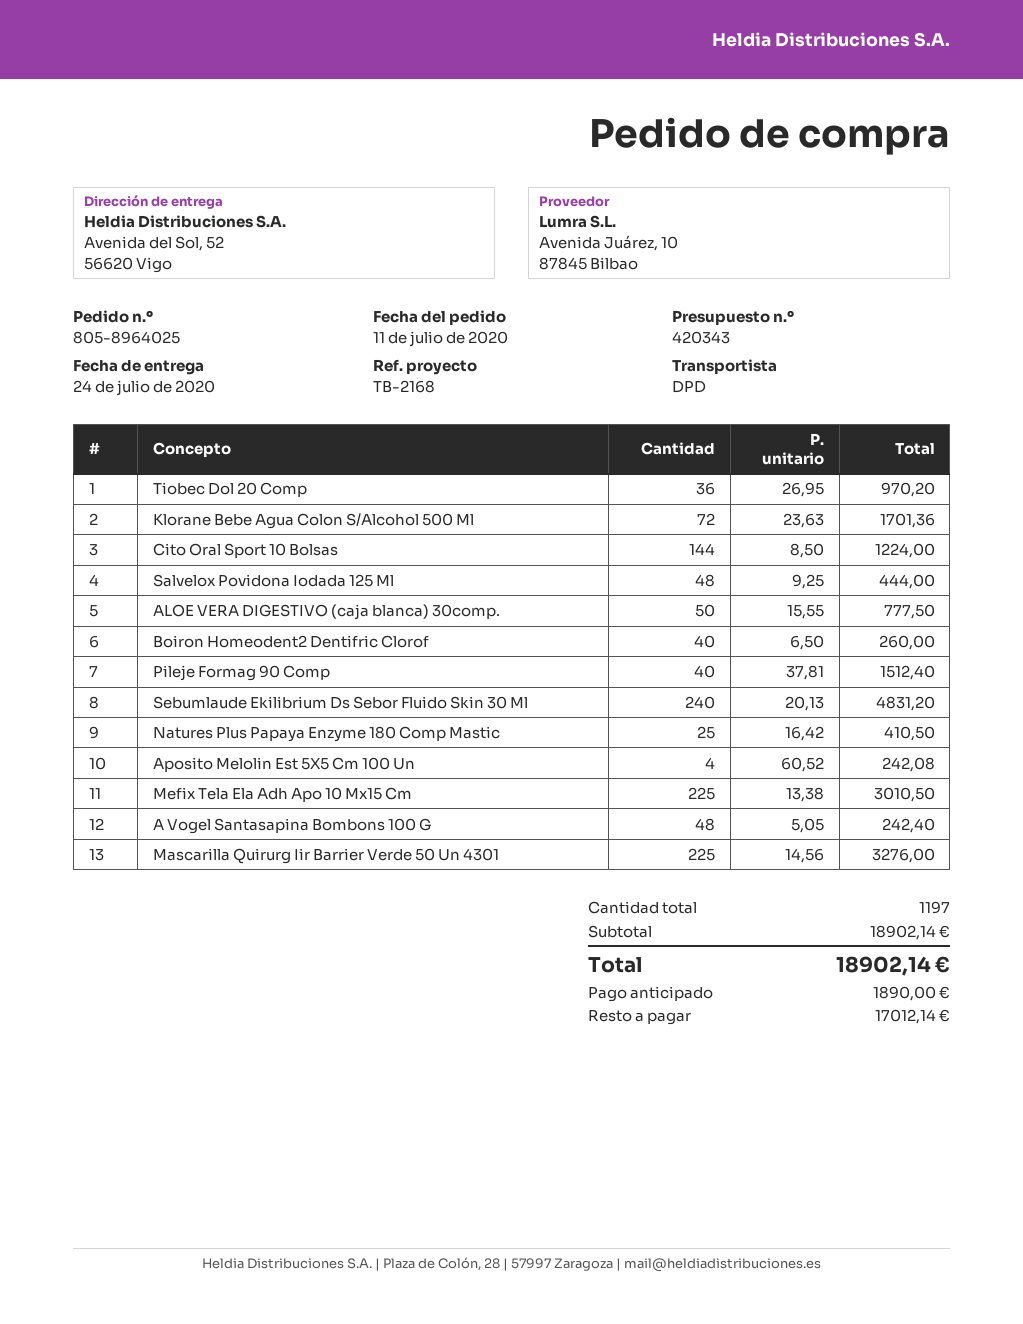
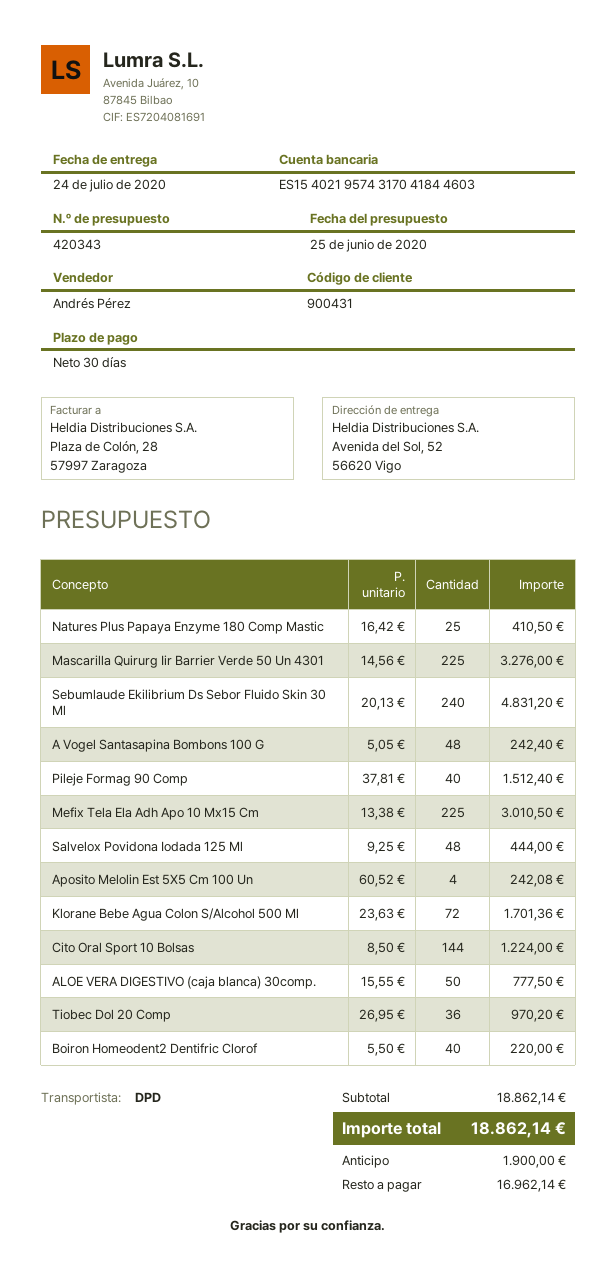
Boiron Homeodent2 Dentifric Clorof: 40 x 6.50 = 260.00 -> 40 x 5.50 = 220.00
subtotal: 18902.14 -> 18862.14
total: 18902.14 -> 18862.14
deposit: 1890.00 -> 1900.00
balance: 17012.14 -> 16962.14

